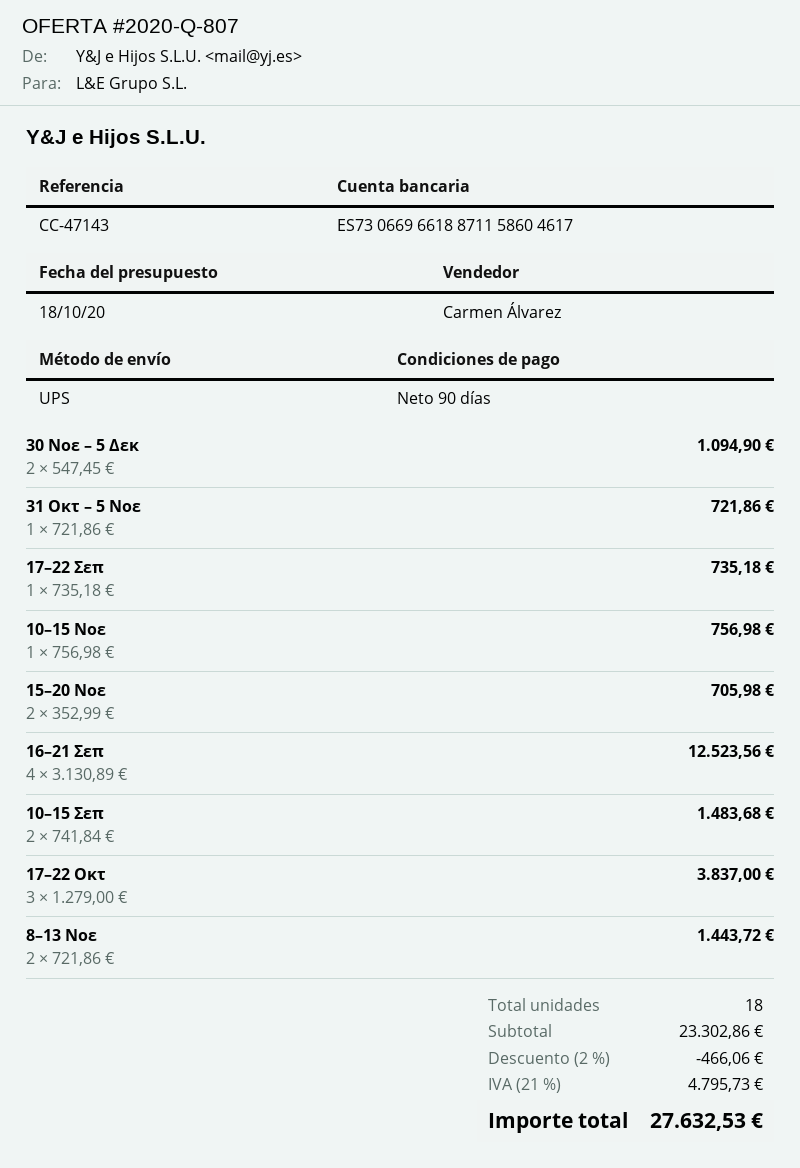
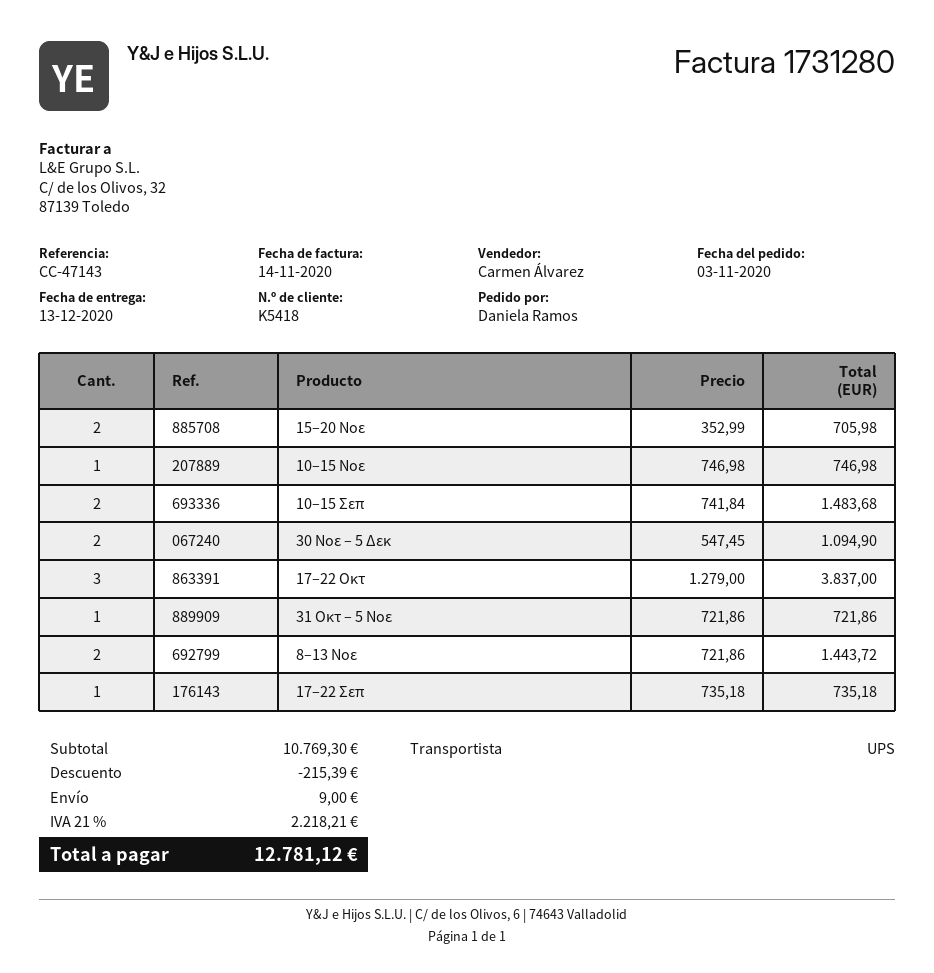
10–15 Νοε: 1 x 756.98 = 756.98 -> 1 x 746.98 = 746.98
16–21 Σεπ: 4 x 3130.89 = 12523.56 -> none
subtotal: 23302.86 -> 10769.30
discount: 466.06 -> 215.39
shipping: none -> 9.00
tax: 21% = 4795.73 -> 21% = 2218.21
total: 27632.53 -> 12781.12

